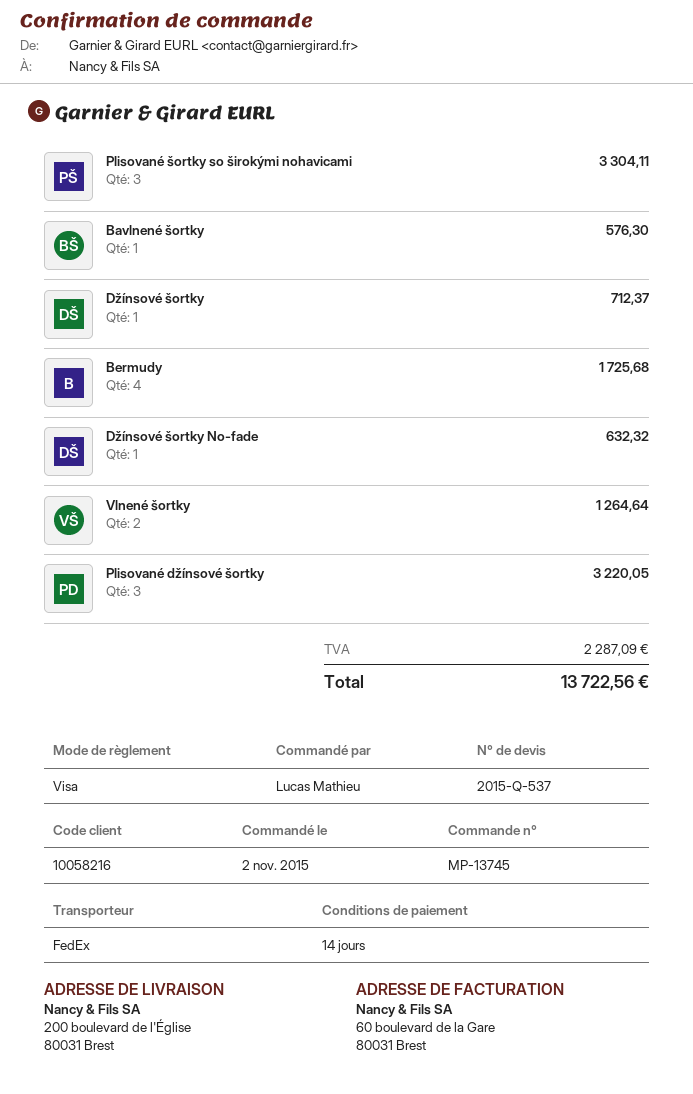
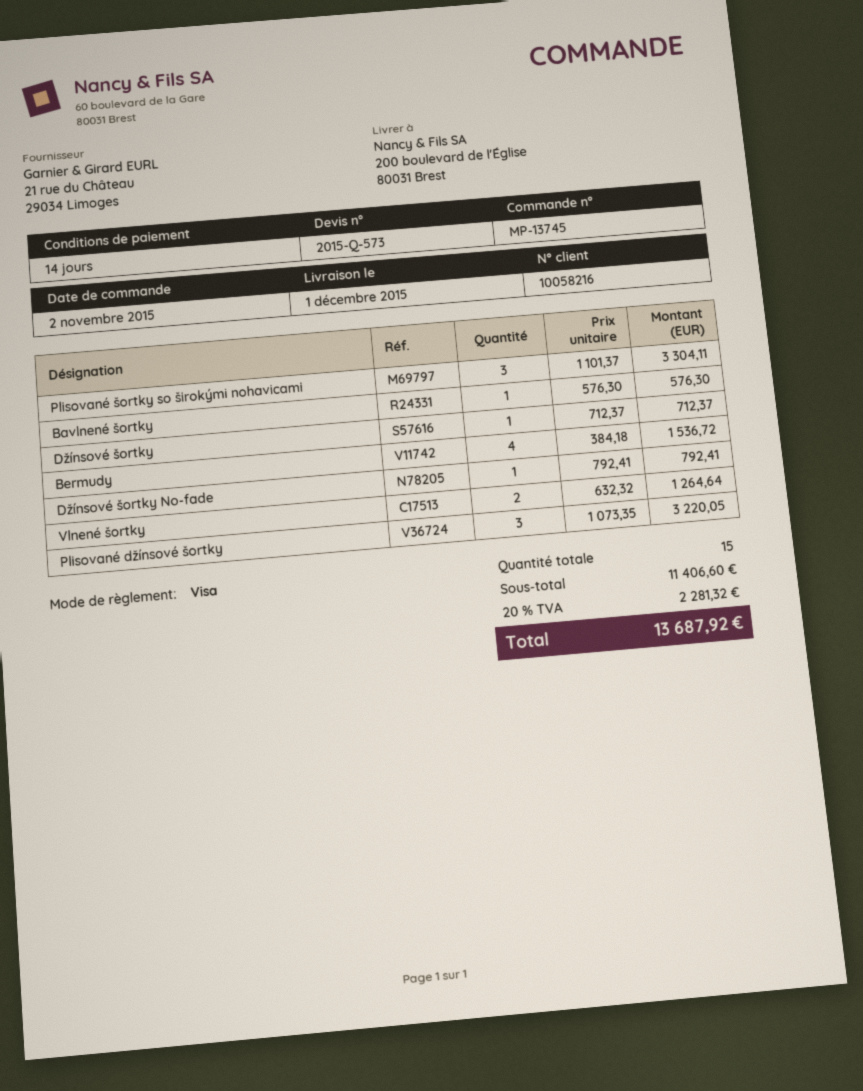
quote number: 2015-Q-537 -> 2015-Q-573
Bermudy: 4 for 1725.68 -> 4 for 1536.72
Džínsové šortky No-fade: 1 for 632.32 -> 1 for 792.41
tax: 2287.09 -> 2281.32
total: 13722.56 -> 13687.92

